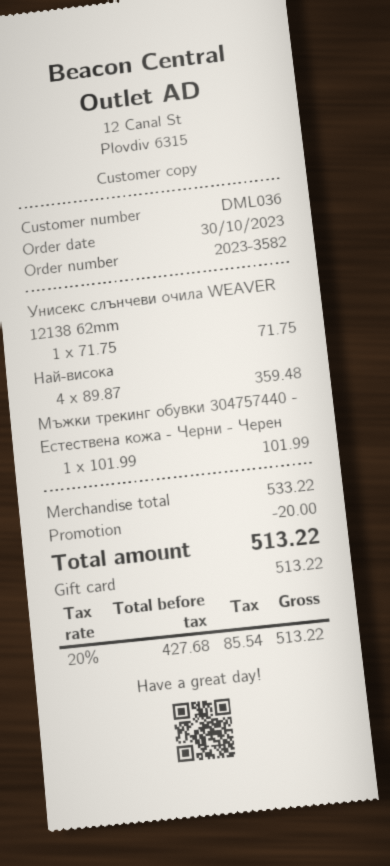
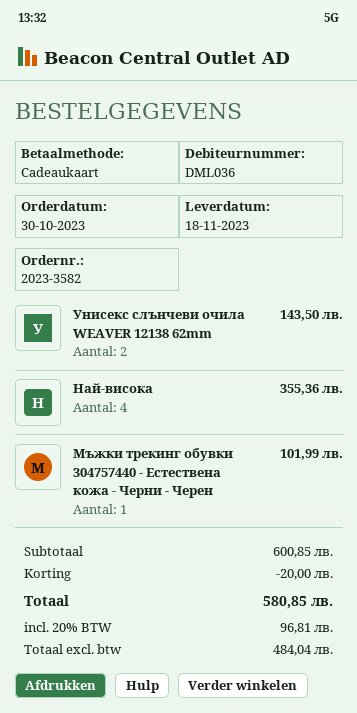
Унисекс слънчеви очила WEAVER 12138 62mm: 1 for 71.75 -> 2 for 143.50
Най-висока: 4 for 359.48 -> 4 for 355.36
subtotal: 533.22 -> 600.85
net: 427.68 -> 484.04
tax: 20% = 85.54 -> 20% = 96.81
total: 513.22 -> 580.85

